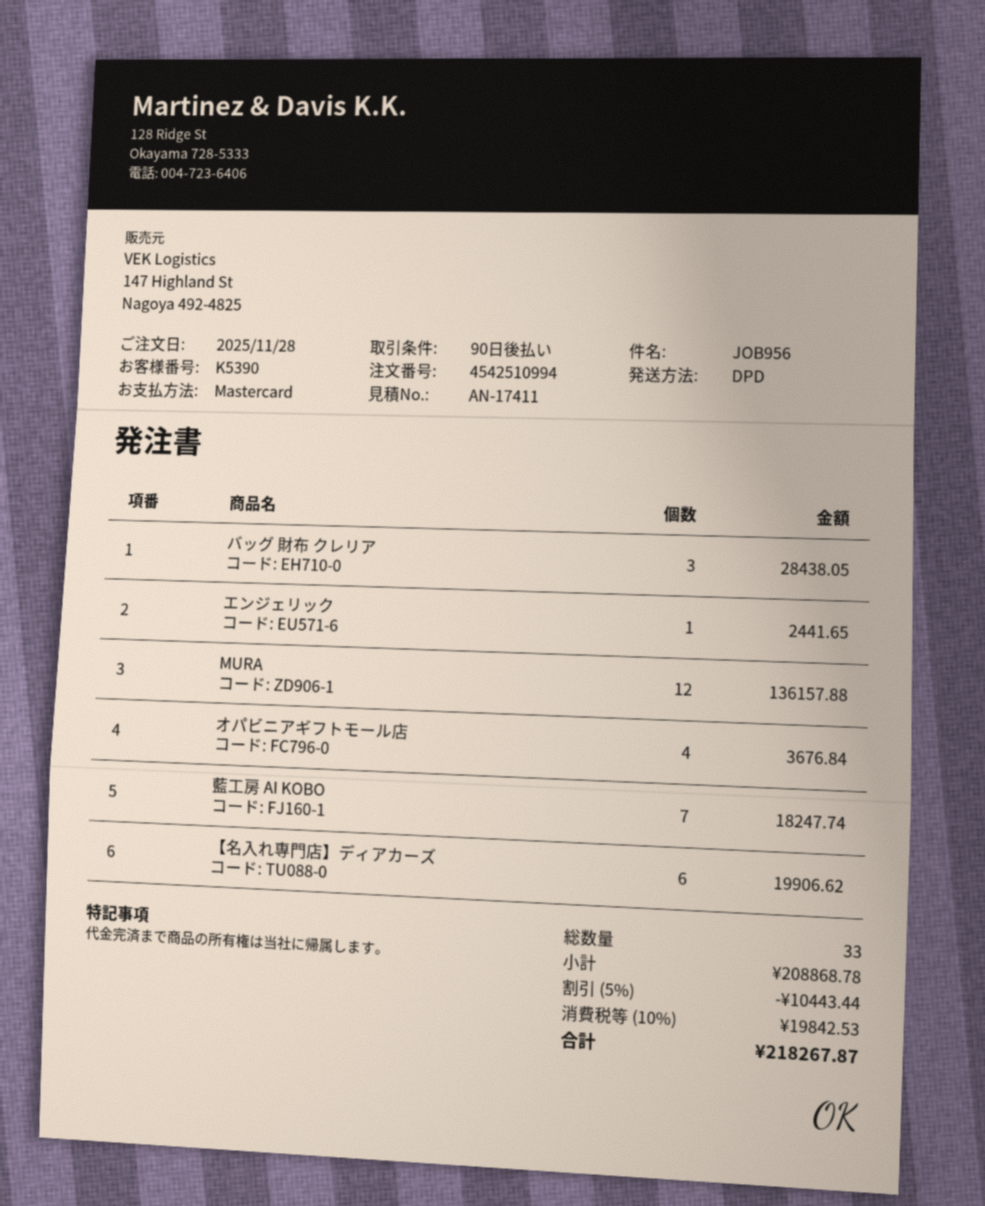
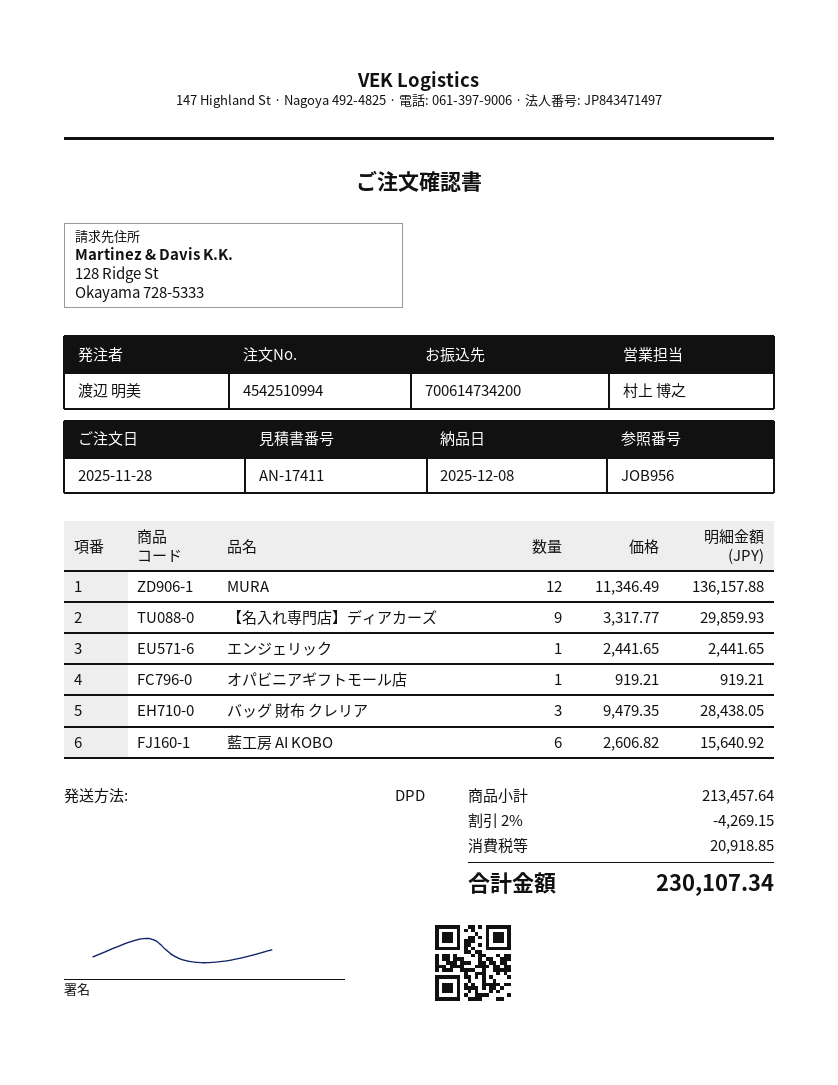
オパビニアギフトモール店: 4 for 3676.84 -> 1 for 919.21
藍工房 AI KOBO: 7 for 18247.74 -> 6 for 15640.92
【名入れ専門店】ディアカーズ: 6 for 19906.62 -> 9 for 29859.93
subtotal: 208868.78 -> 213457.64
discount: 5% = 10443.44 -> 2% = 4269.15
tax: 19842.53 -> 20918.85
total: 218267.87 -> 230107.34

